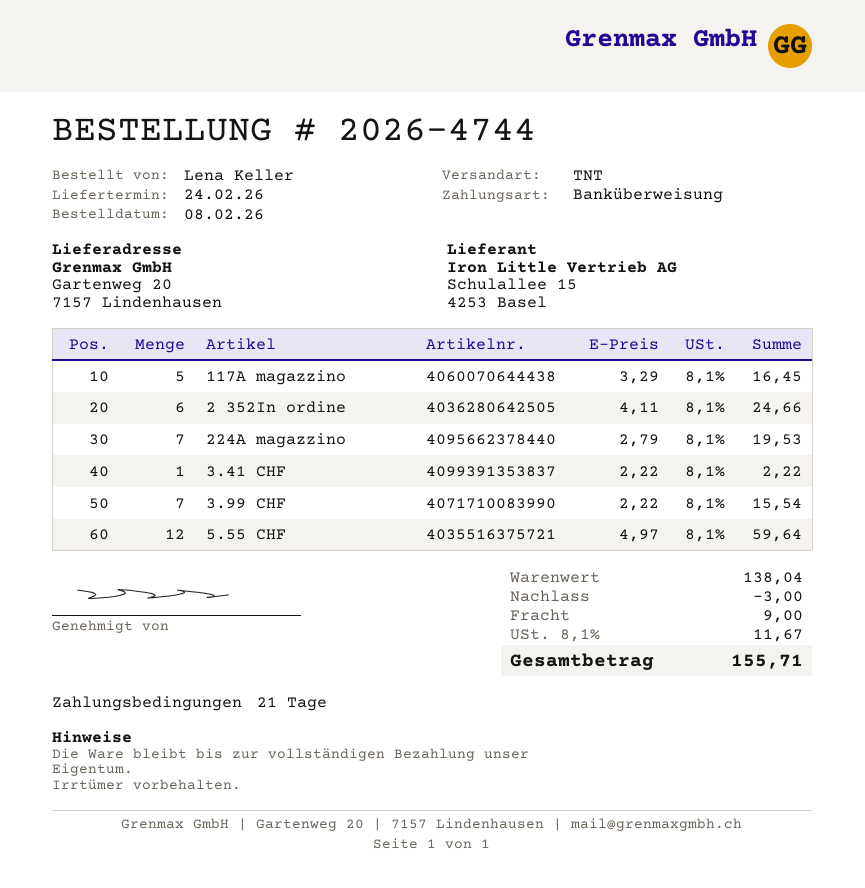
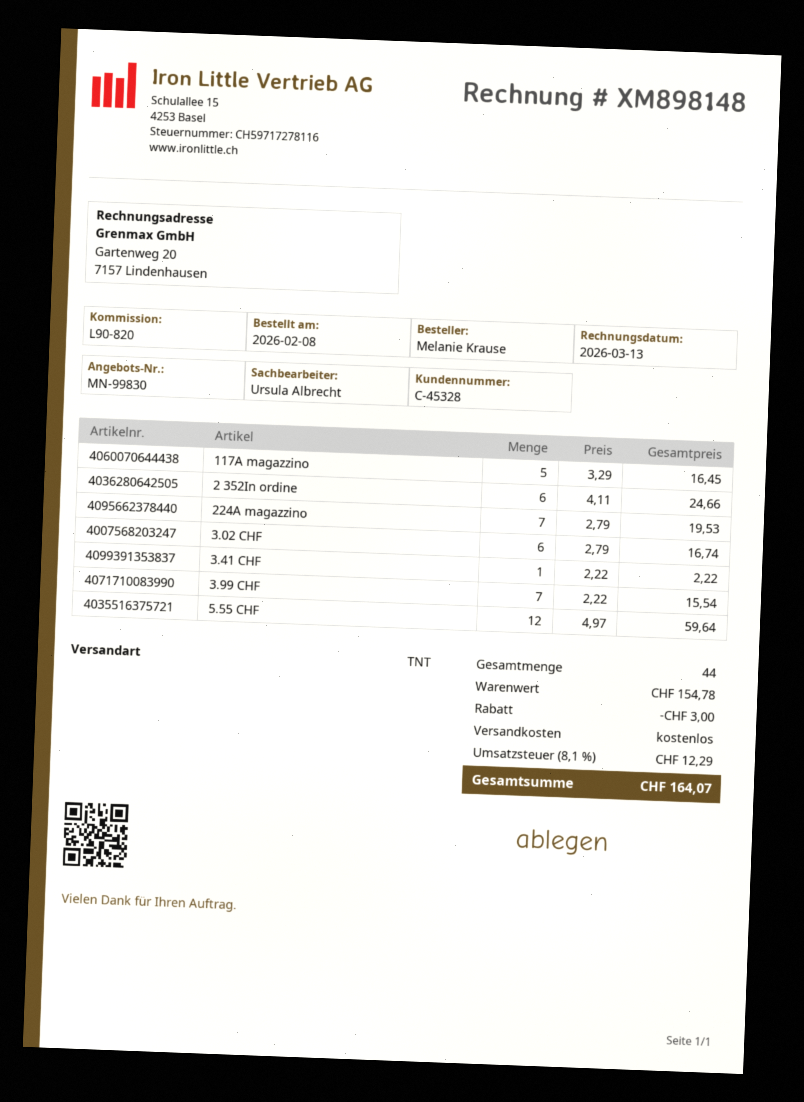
ordered by: Lena Keller -> Melanie Krause
3.02 CHF: none -> 6 x 2.79 = 16.74
subtotal: 138.04 -> 154.78
shipping: 9.00 -> 0.00
tax: 8.1% = 11.67 -> 8.1% = 12.29
total: 155.71 -> 164.07

